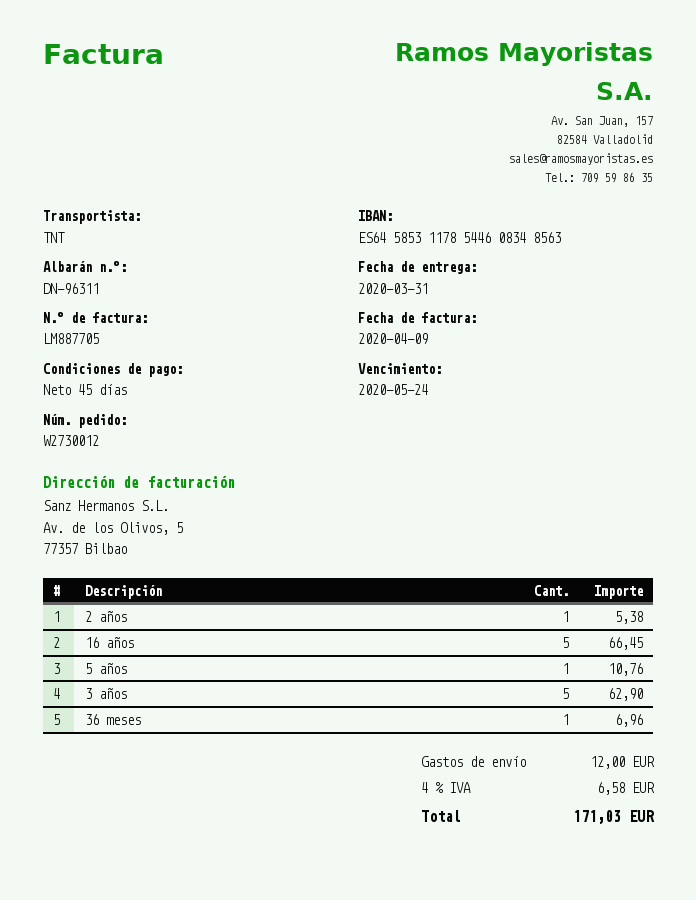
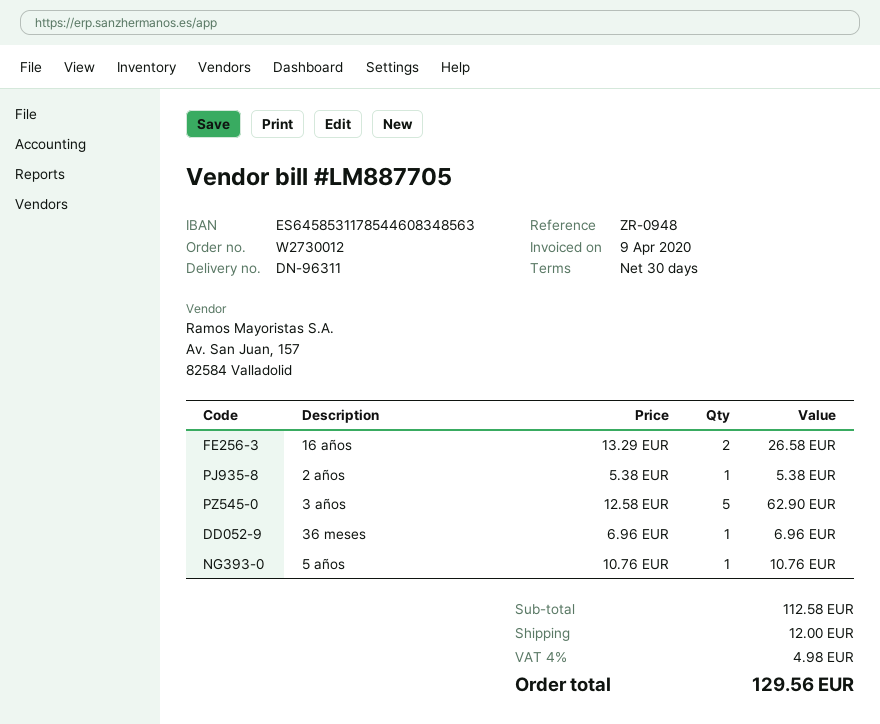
payment terms: 45 days -> 30 days
16 años: 5 for 66.45 -> 2 for 26.58
tax: 4% = 6.58 -> 4% = 4.98
total: 171.03 -> 129.56

